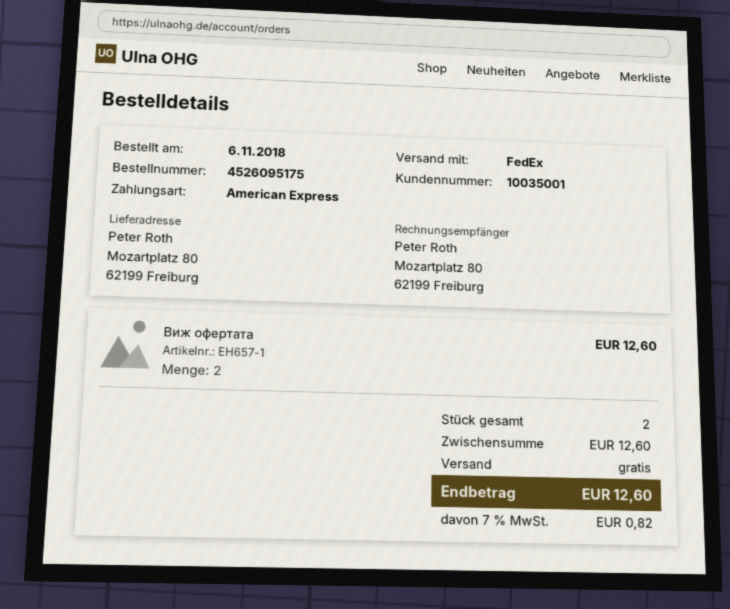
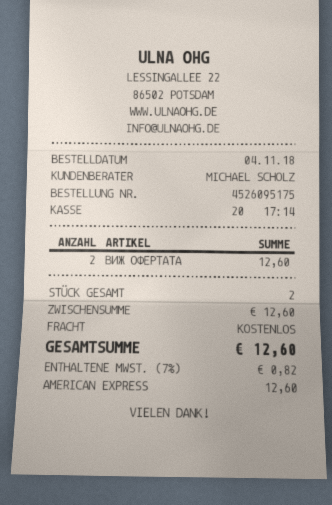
order date: 2018-11-06 -> 2018-11-04

